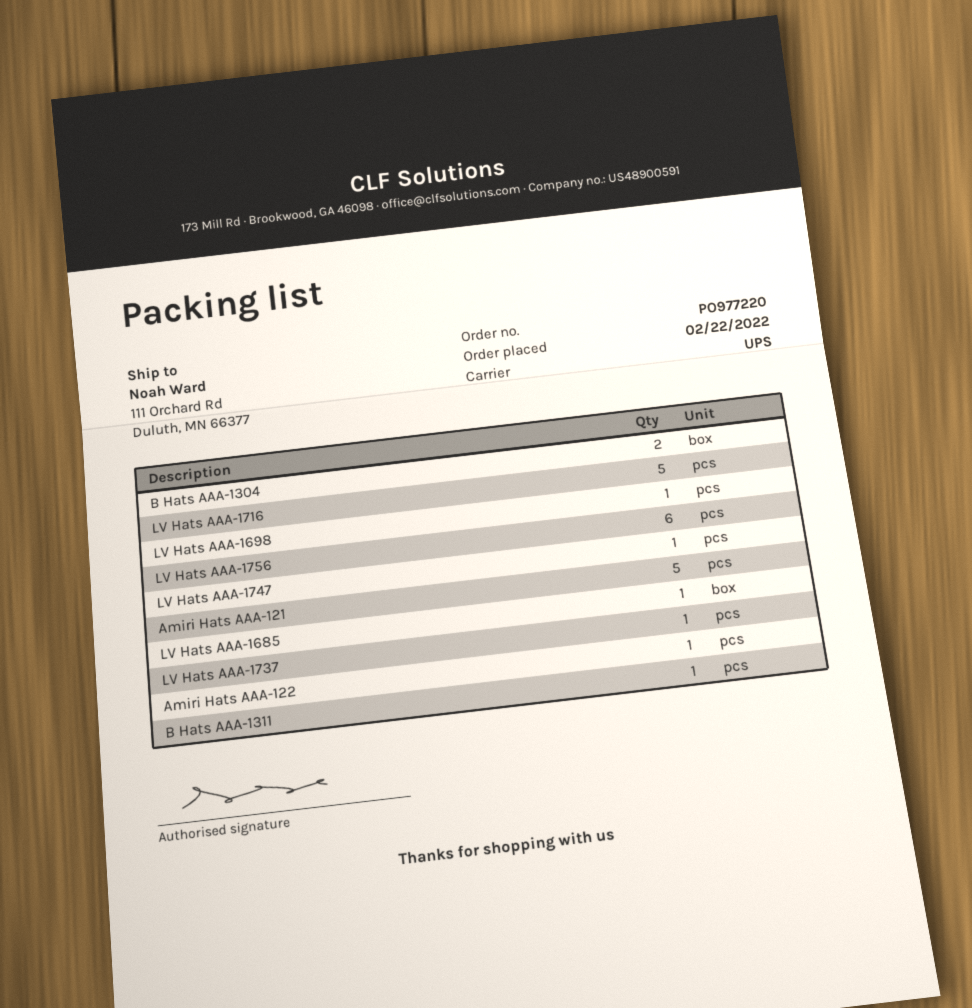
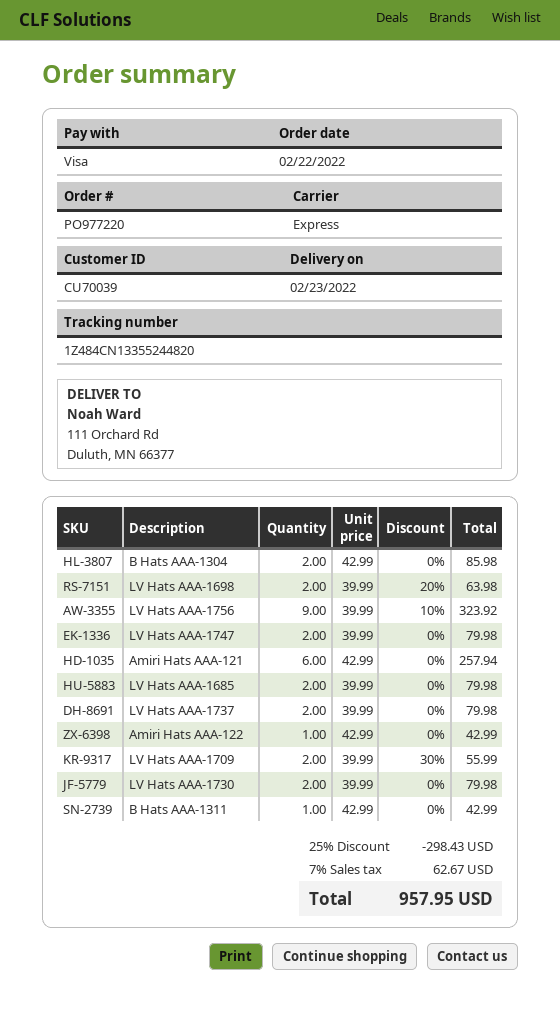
shipping method: UPS -> express
LV Hats AAA-1716: 5 -> none
LV Hats AAA-1698: 1 -> 2
LV Hats AAA-1756: 6 -> 9
LV Hats AAA-1747: 1 -> 2
Amiri Hats AAA-121: 5 -> 6
LV Hats AAA-1685: 1 -> 2
LV Hats AAA-1737: 1 -> 2
LV Hats AAA-1709: none -> 2
LV Hats AAA-1730: none -> 2

